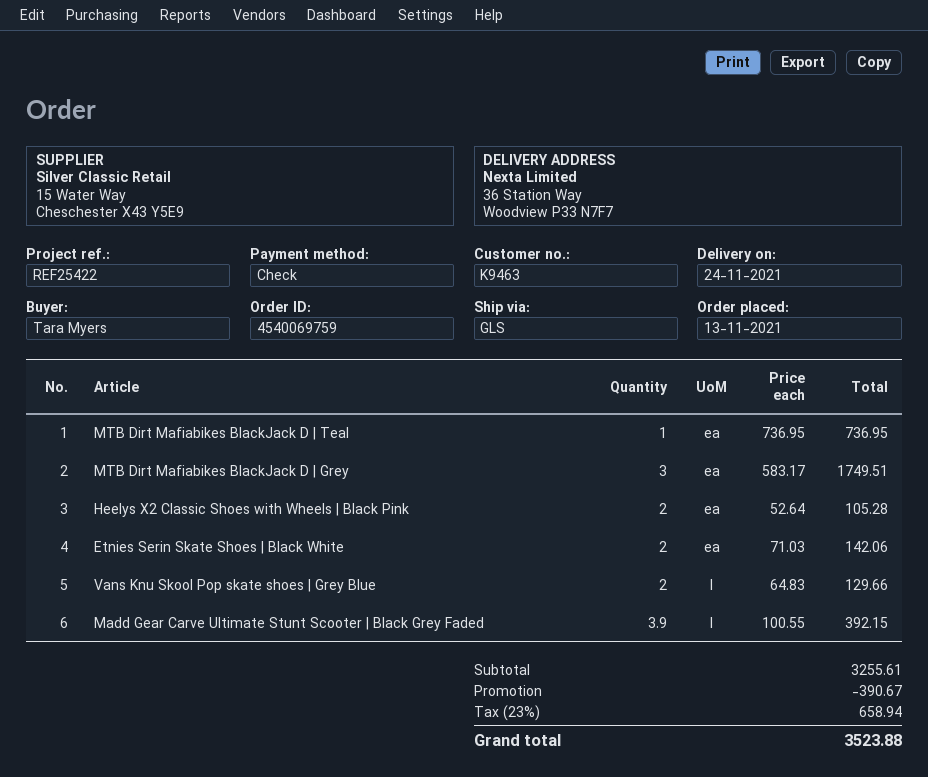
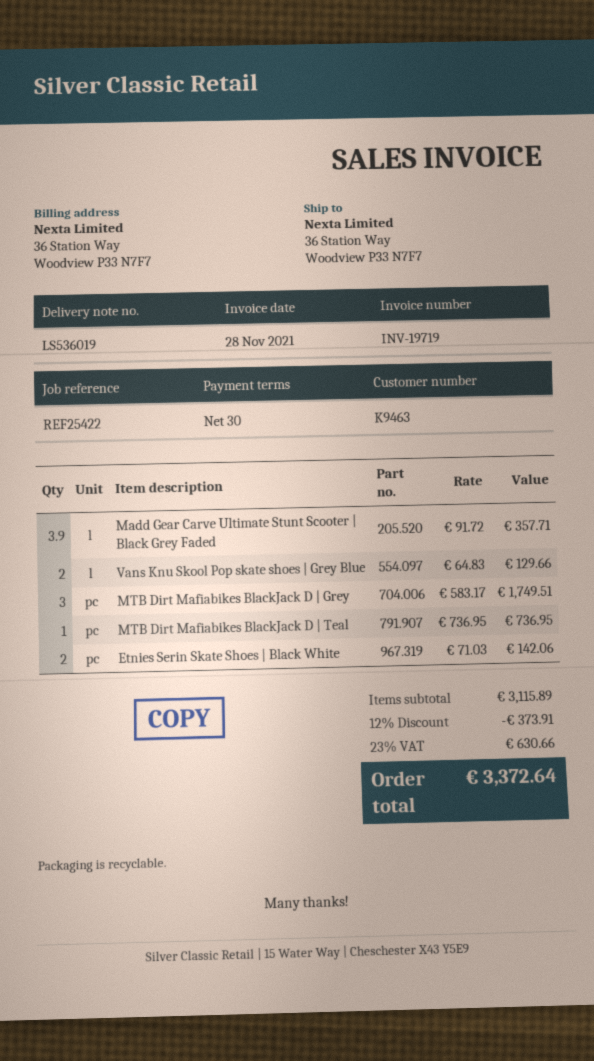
Heelys X2 Classic Shoes with Wheels | Black Pink: 2 x 52.64 = 105.28 -> none
Madd Gear Carve Ultimate Stunt Scooter | Black Grey Faded: 3.9 x 100.55 = 392.15 -> 3.9 x 91.72 = 357.71
subtotal: 3255.61 -> 3115.89
discount: 390.67 -> 373.91
tax: 23% = 658.94 -> 23% = 630.66
total: 3523.88 -> 3372.64

